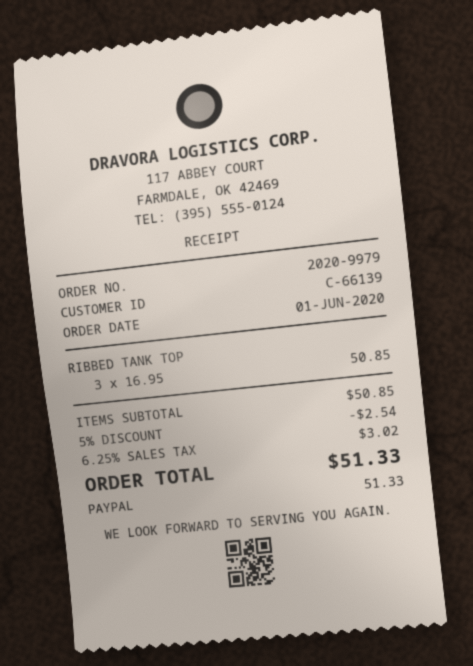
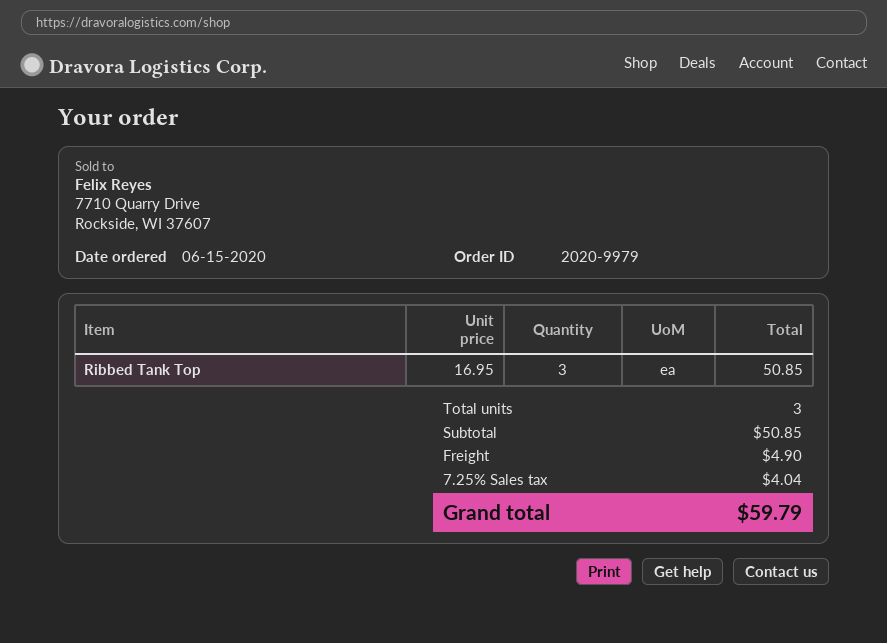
order date: 2020-06-01 -> 2020-06-15
discount: 5% = 2.54 -> none
shipping: none -> 4.90
tax: 6.25% = 3.02 -> 7.25% = 4.04
total: 51.33 -> 59.79

